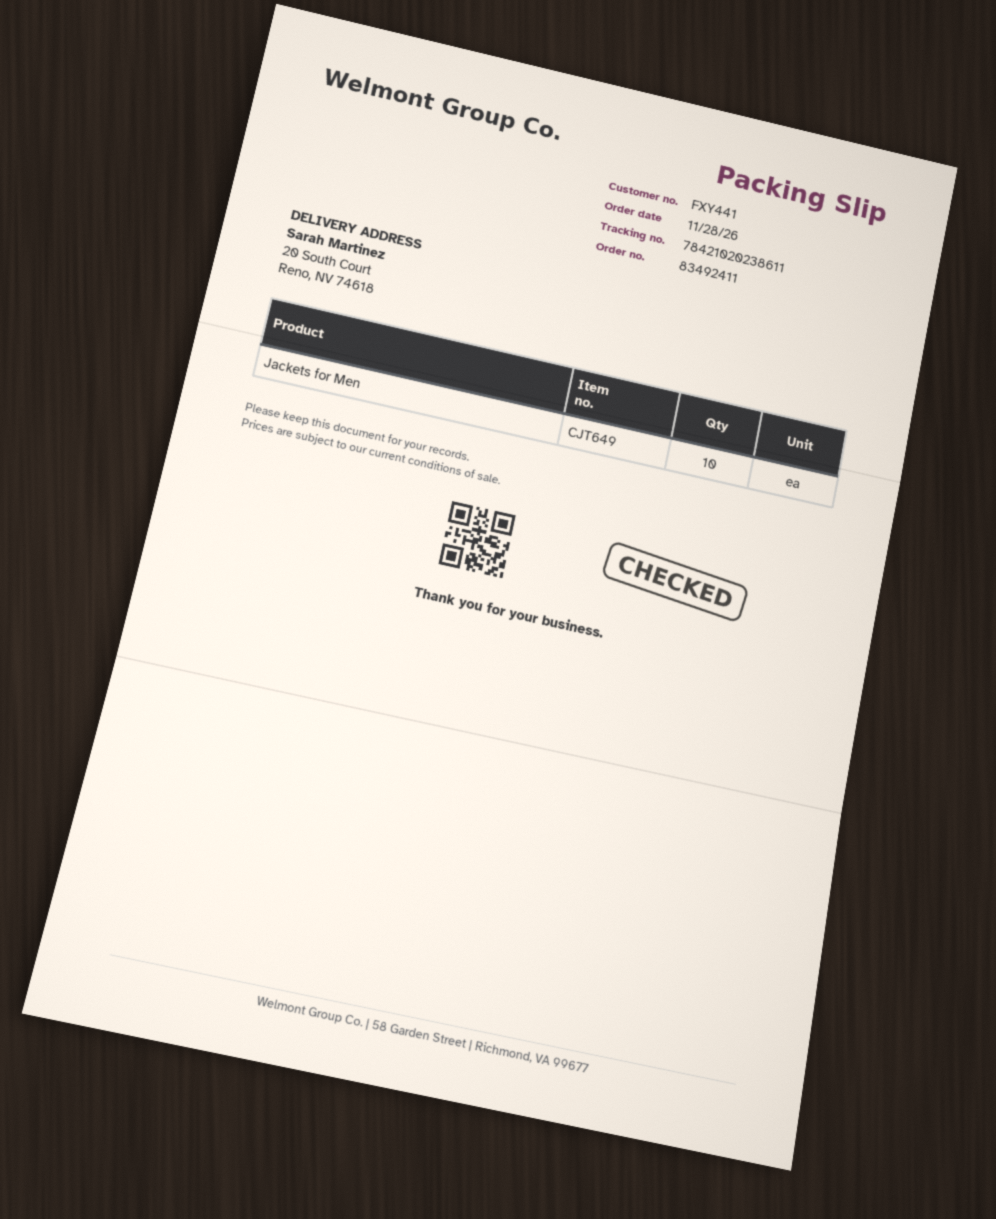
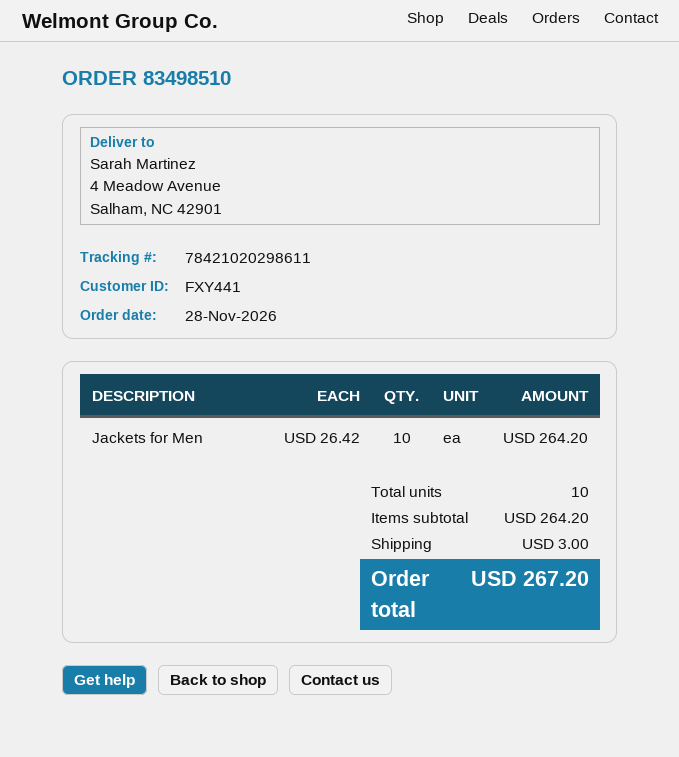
order number: 83492411 -> 83498510
tracking number: 78421020238611 -> 78421020298611
ship to: 20 South Court, Reno, NV 74618 -> 4 Meadow Avenue, Salham, NC 42901

